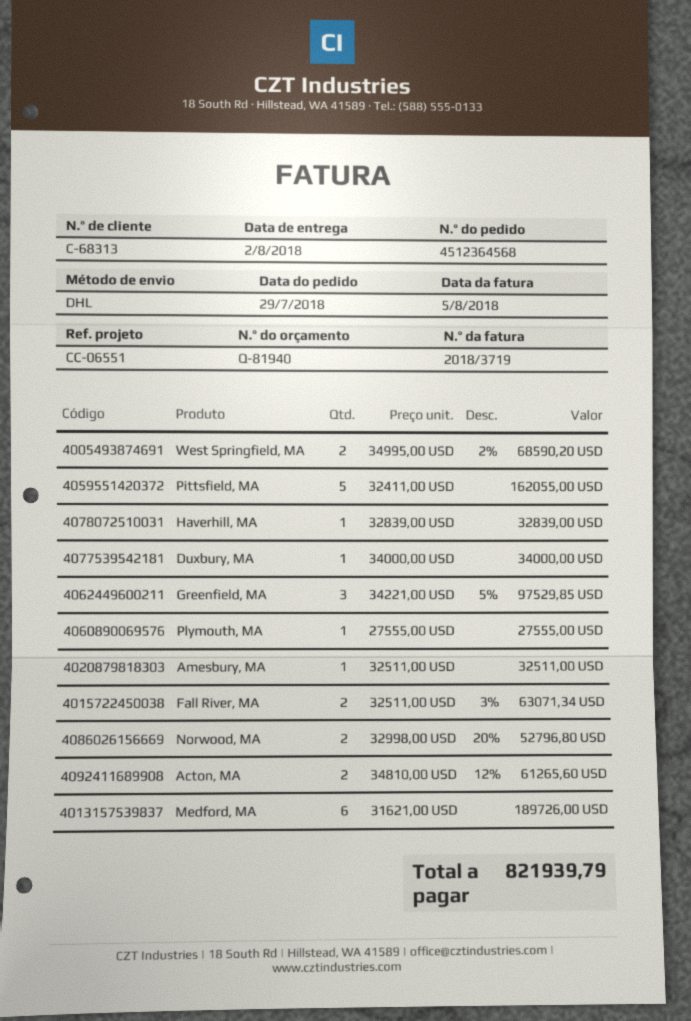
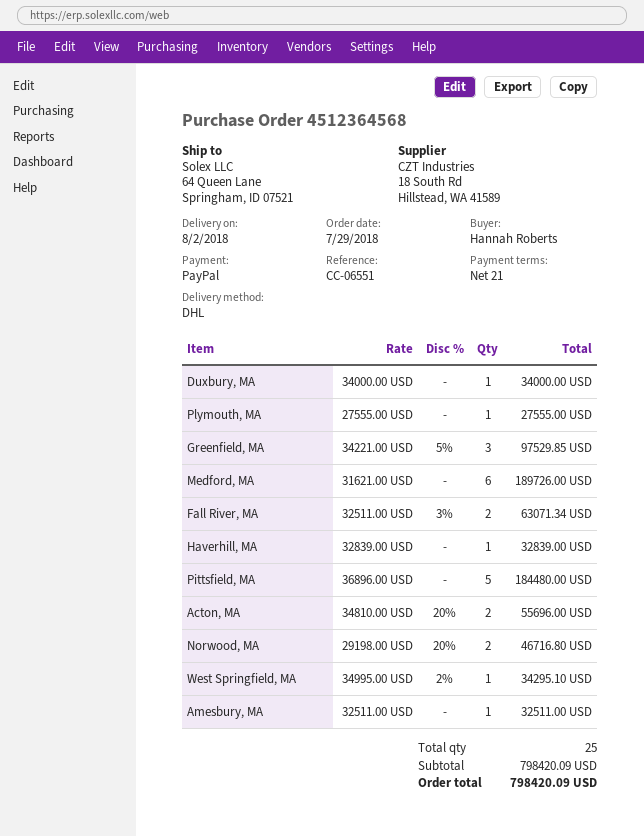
West Springfield, MA: 2 x 34995.00 - 2% = 68590.20 -> 1 x 34995.00 - 2% = 34295.10
Pittsfield, MA: 5 x 32411.00 = 162055.00 -> 5 x 36896.00 = 184480.00
Norwood, MA: 2 x 32998.00 - 20% = 52796.80 -> 2 x 29198.00 - 20% = 46716.80
Acton, MA: 2 x 34810.00 - 12% = 61265.60 -> 2 x 34810.00 - 20% = 55696.00
total: 821939.79 -> 798420.09

